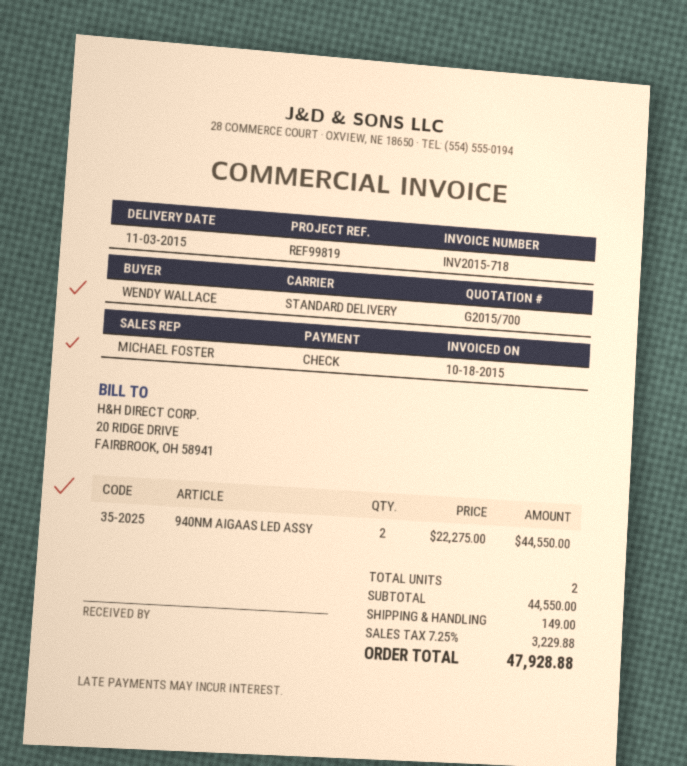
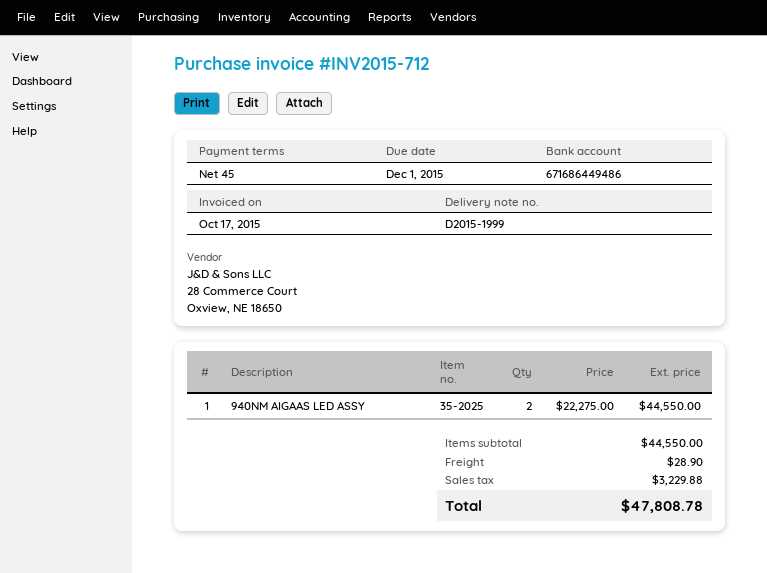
invoice number: INV2015-718 -> INV2015-712
invoice date: 2015-10-18 -> 2015-10-17
shipping: 149.00 -> 28.90
total: 47928.88 -> 47808.78

